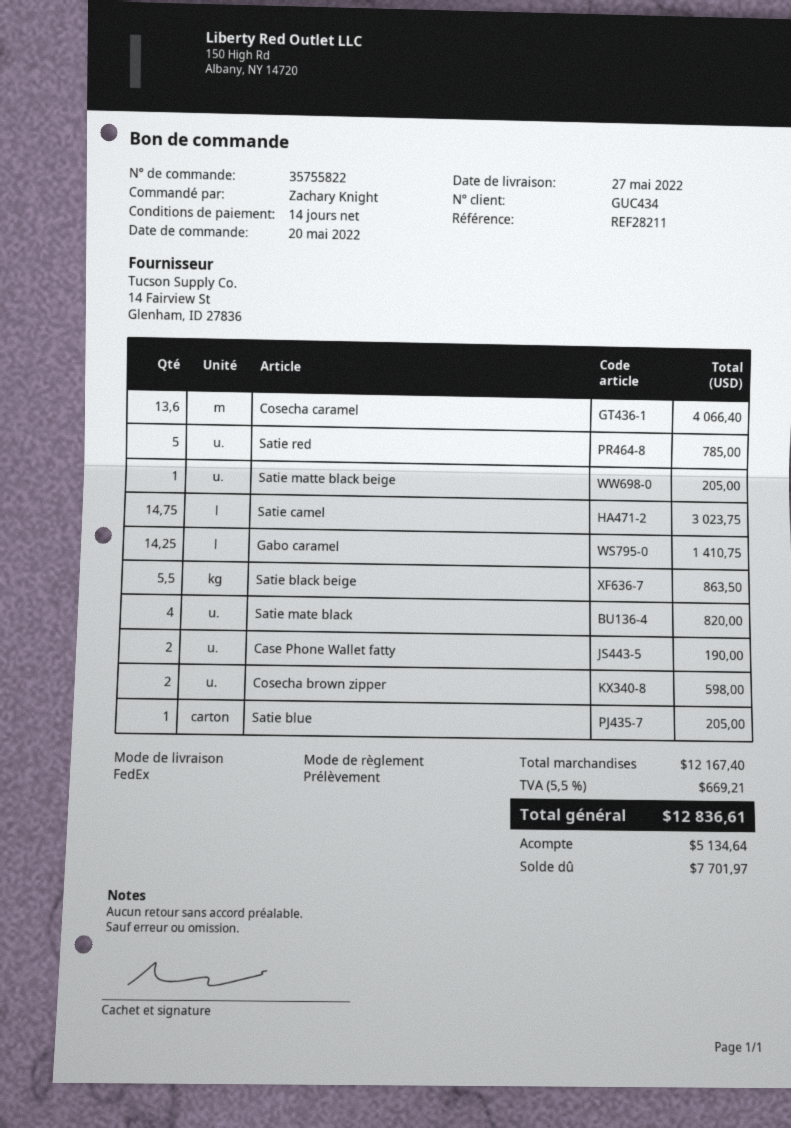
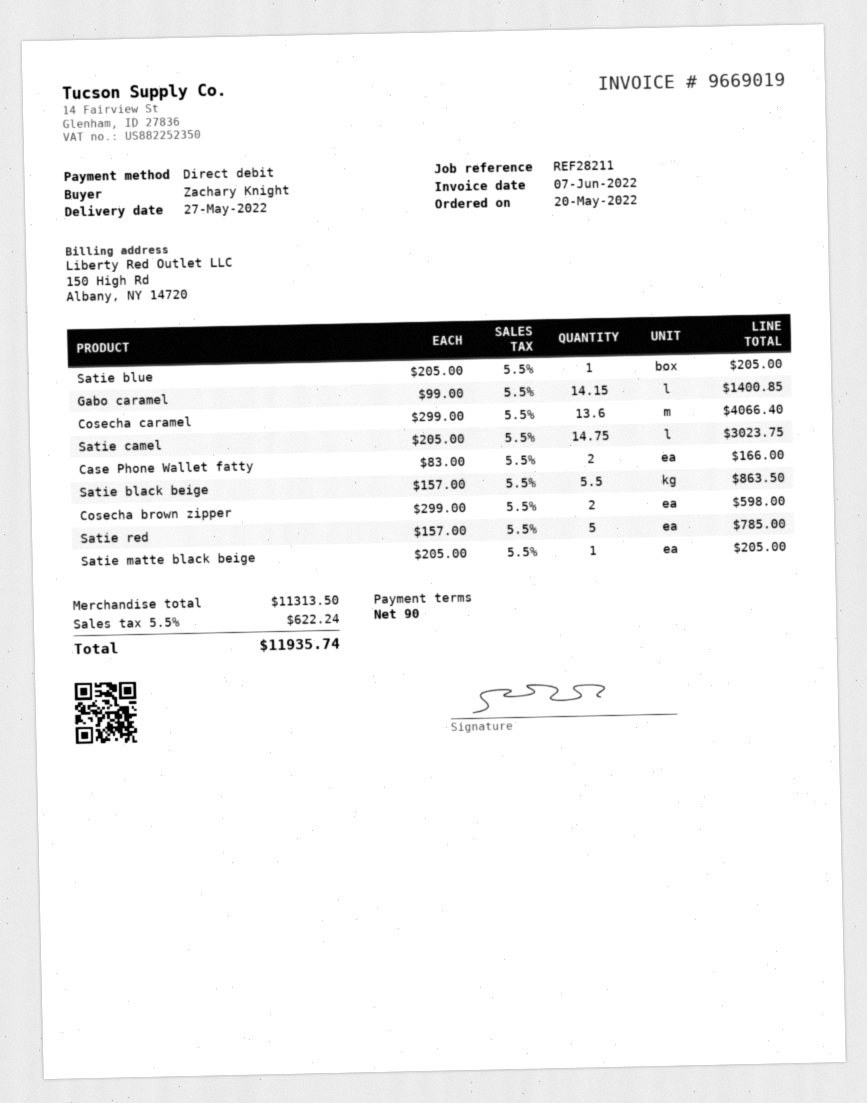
payment terms: 14 days -> 90 days
Gabo caramel: 14.25 for 1410.75 -> 14.15 for 1400.85
Satie mate black: 4 for 820.00 -> none
Case Phone Wallet fatty: 2 for 190.00 -> 2 for 166.00
subtotal: 12167.40 -> 11313.50
tax: 5.5% = 669.21 -> 5.5% = 622.24
total: 12836.61 -> 11935.74

